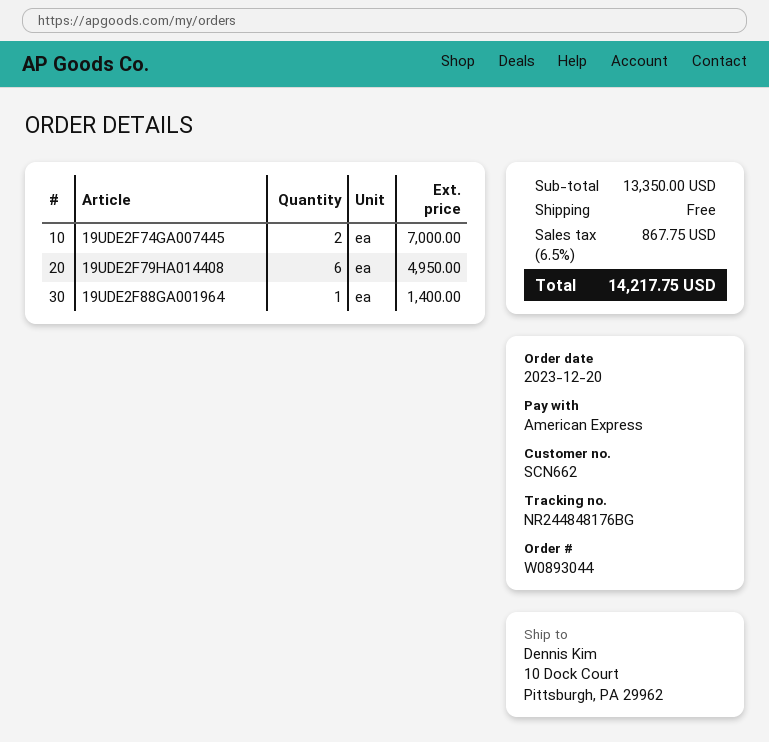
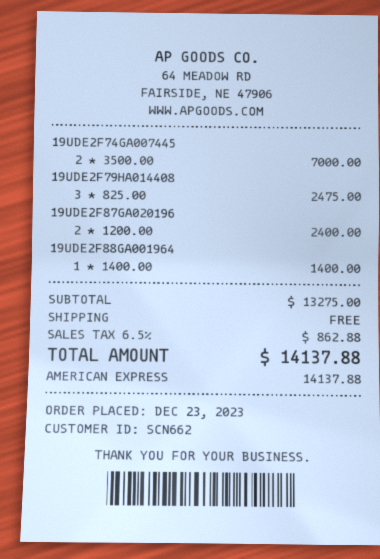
order date: 2023-12-20 -> 2023-12-23
19UDE2F79HA014408: 6 for 4950.00 -> 3 for 2475.00
19UDE2F87GA020196: none -> 2 for 2400.00
subtotal: 13350.00 -> 13275.00
tax: 6.5% = 867.75 -> 6.5% = 862.88
total: 14217.75 -> 14137.88

